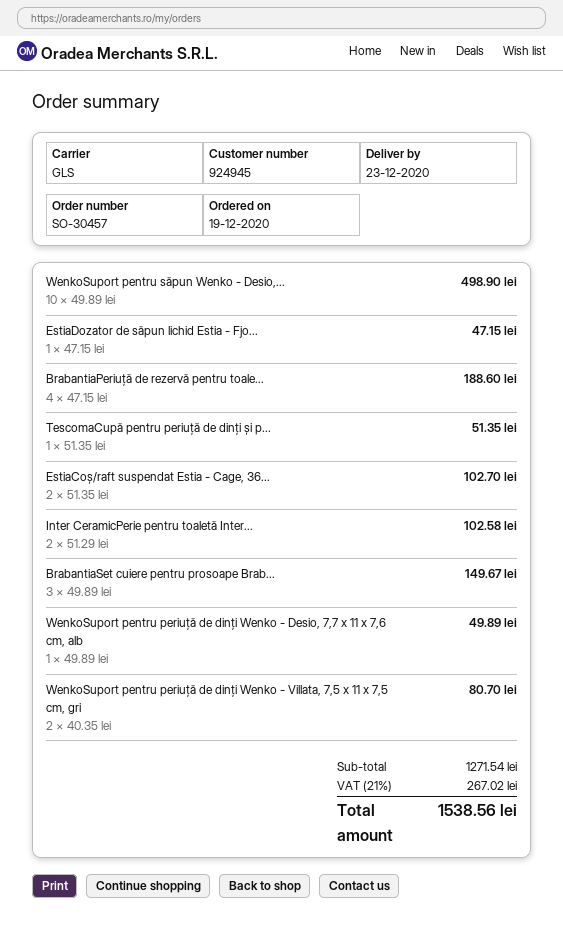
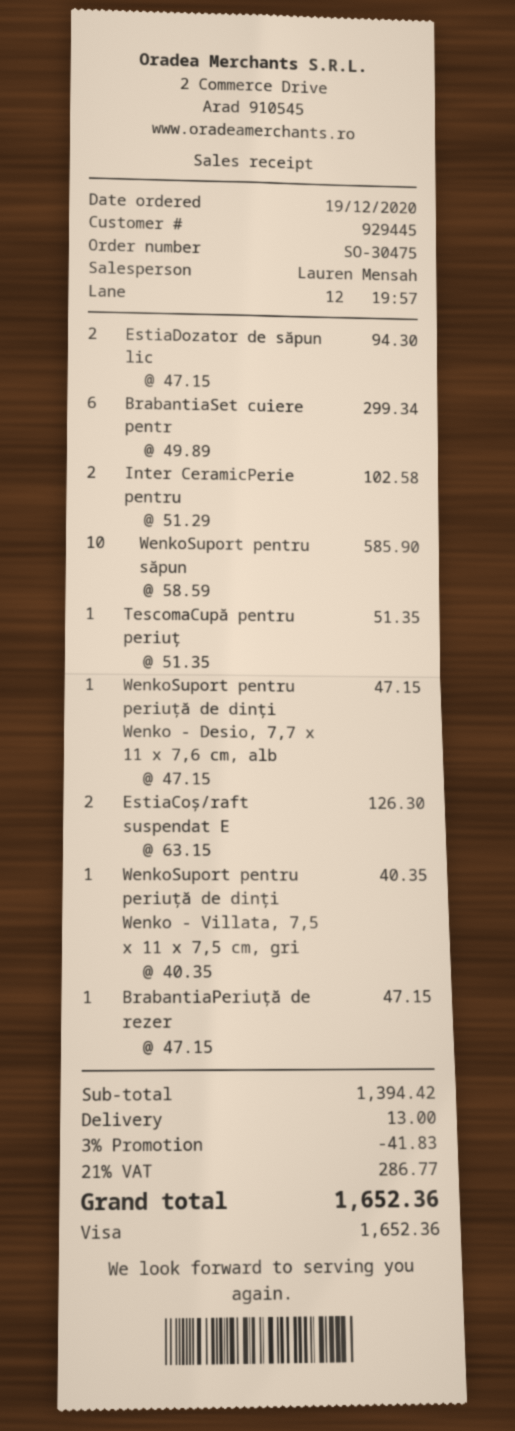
order number: SO-30457 -> SO-30475
customer number: 924945 -> 929445
WenkoSuport pentru săpun Wenko - Desio,...: 10 x 49.89 = 498.90 -> 10 x 58.59 = 585.90
EstiaDozator de săpun lichid Estia - Fjo...: 1 x 47.15 = 47.15 -> 2 x 47.15 = 94.30
BrabantiaPeriuță de rezervă pentru toale...: 4 x 47.15 = 188.60 -> 1 x 47.15 = 47.15
EstiaCoș/raft suspendat Estia - Cage, 36...: 2 x 51.35 = 102.70 -> 2 x 63.15 = 126.30
BrabantiaSet cuiere pentru prosoape Brab...: 3 x 49.89 = 149.67 -> 6 x 49.89 = 299.34
WenkoSuport pentru periuță de dinți Wenko - Desio, 7,7 x 11 x 7,6 cm, alb: 1 x 49.89 = 49.89 -> 1 x 47.15 = 47.15
WenkoSuport pentru periuță de dinți Wenko - Villata, 7,5 x 11 x 7,5 cm, gri: 2 x 40.35 = 80.70 -> 1 x 40.35 = 40.35
subtotal: 1271.54 -> 1394.42
discount: none -> 3% = 41.83
shipping: none -> 13.00
tax: 21% = 267.02 -> 21% = 286.77
total: 1538.56 -> 1652.36

